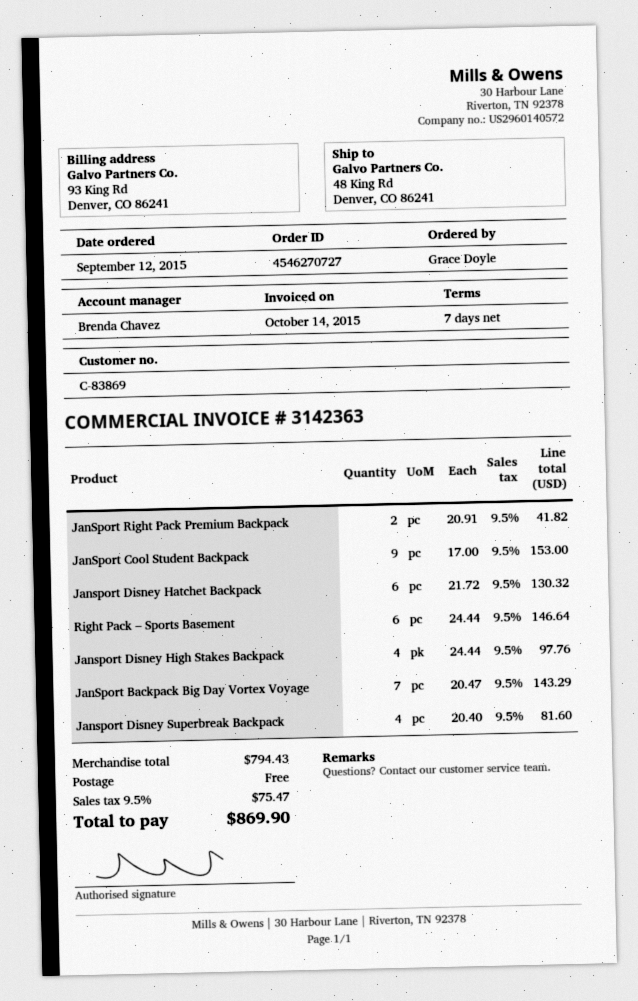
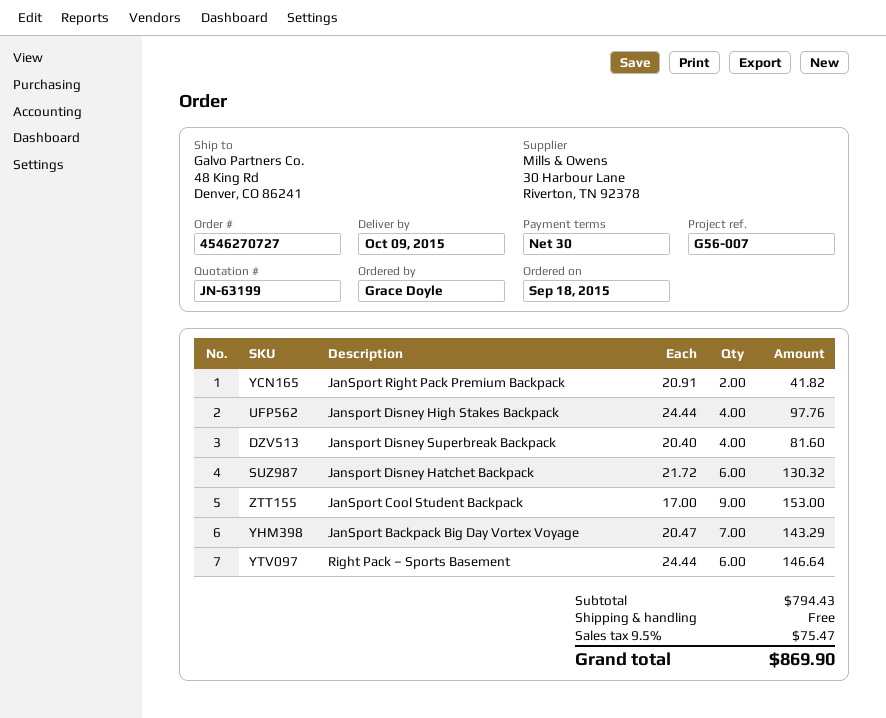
order date: 2015-09-12 -> 2015-09-18
payment terms: 7 days -> 30 days

